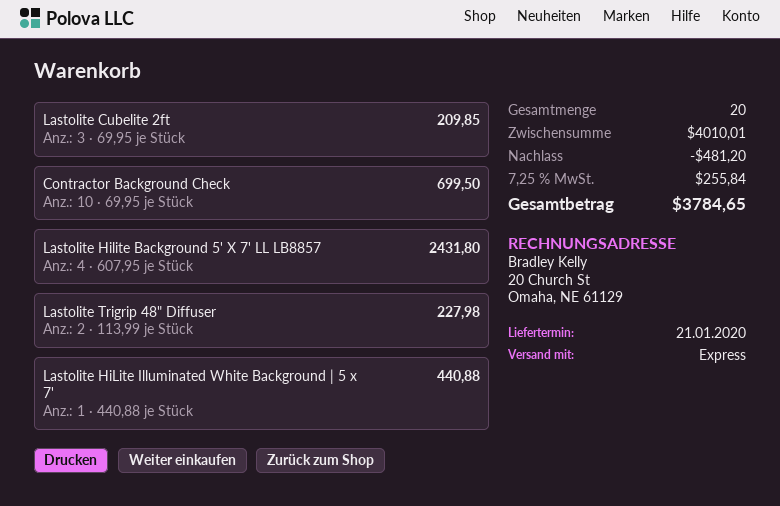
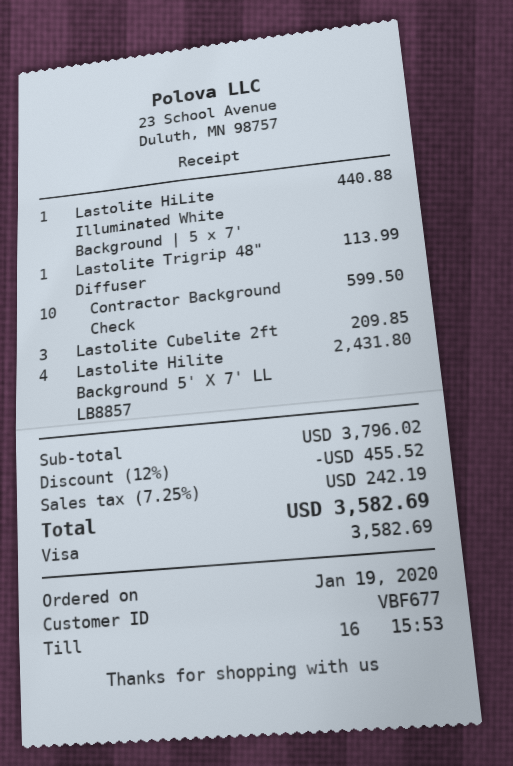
Contractor Background Check: 10 for 699.50 -> 10 for 599.50
Lastolite Trigrip 48" Diffuser: 2 for 227.98 -> 1 for 113.99
subtotal: 4010.01 -> 3796.02
discount: 481.20 -> 455.52
tax: 7.25% = 255.84 -> 7.25% = 242.19
total: 3784.65 -> 3582.69

